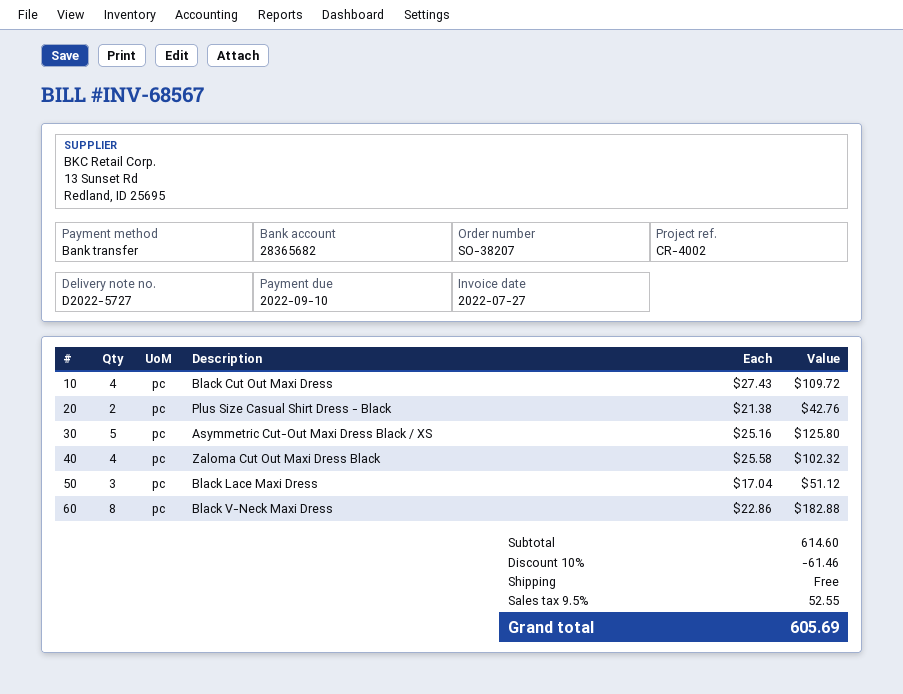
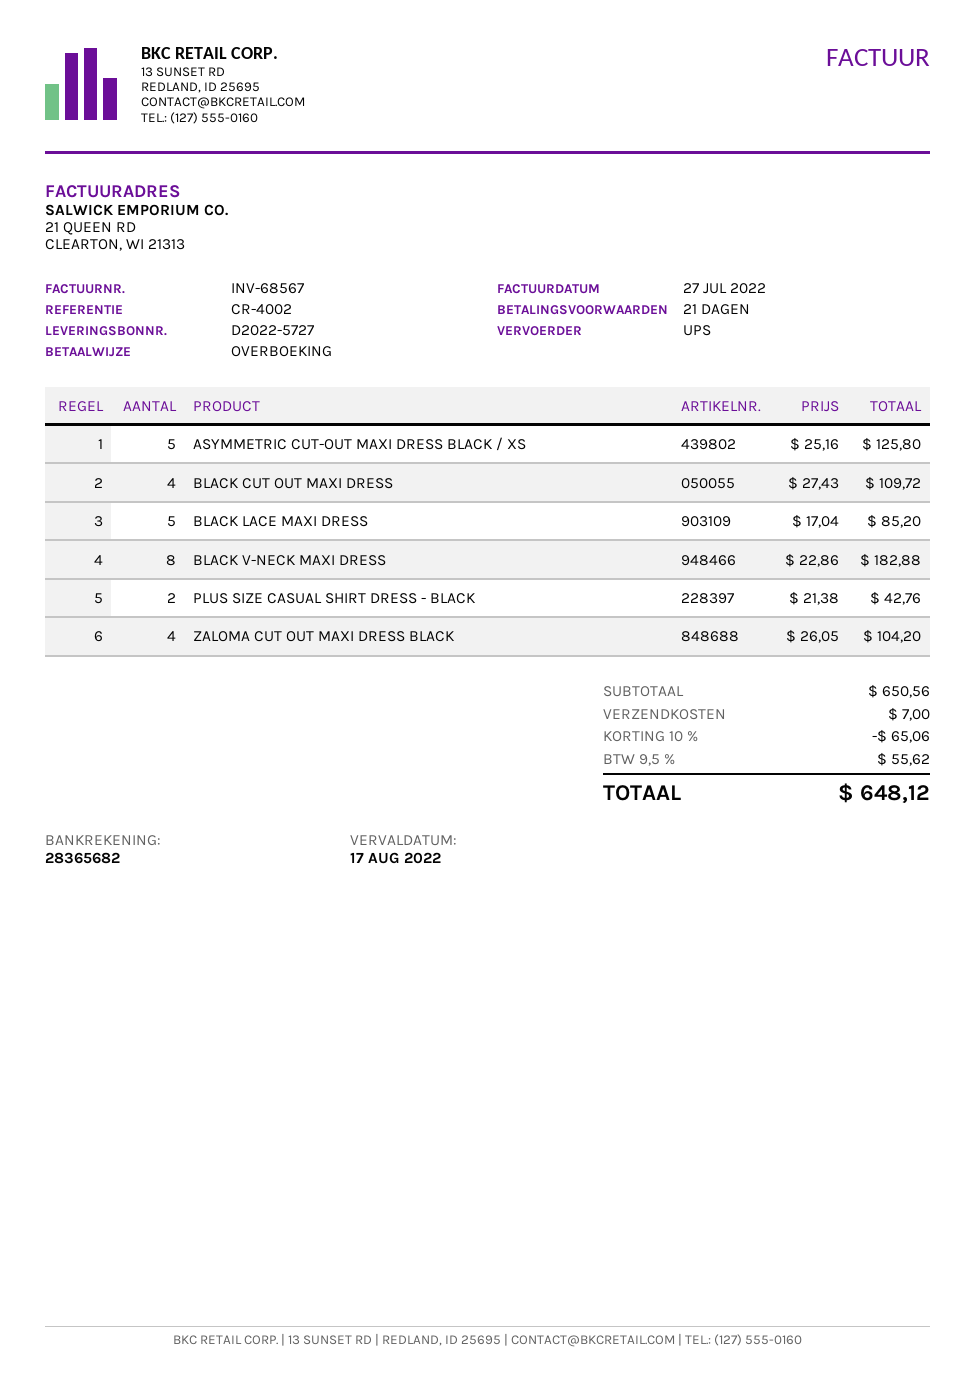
due date: 2022-09-10 -> 2022-08-17
Zaloma Cut Out Maxi Dress Black: 4 x 25.58 = 102.32 -> 4 x 26.05 = 104.20
Black Lace Maxi Dress: 3 x 17.04 = 51.12 -> 5 x 17.04 = 85.20
subtotal: 614.60 -> 650.56
discount: 10% = 61.46 -> 10% = 65.06
shipping: 0.00 -> 7.00
tax: 9.5% = 52.55 -> 9.5% = 55.62
total: 605.69 -> 648.12

